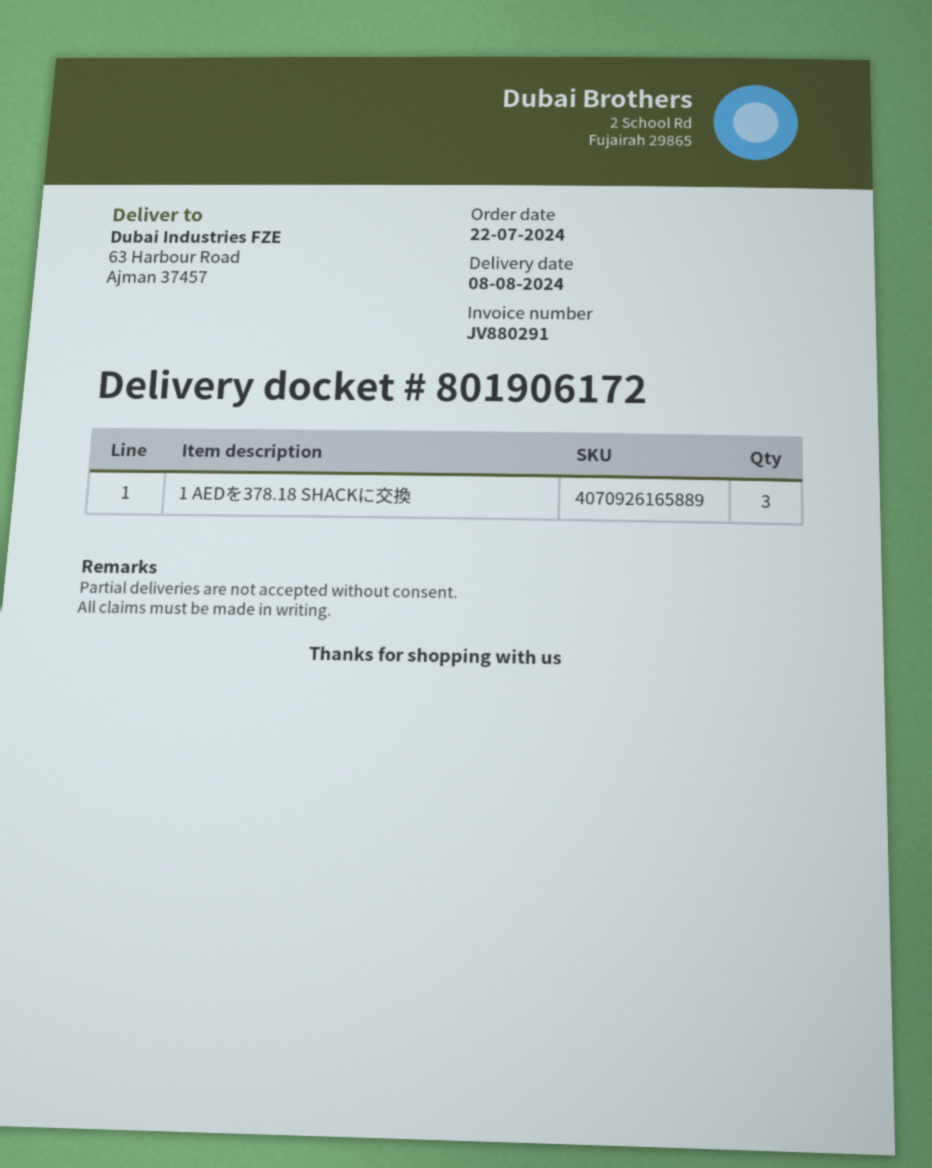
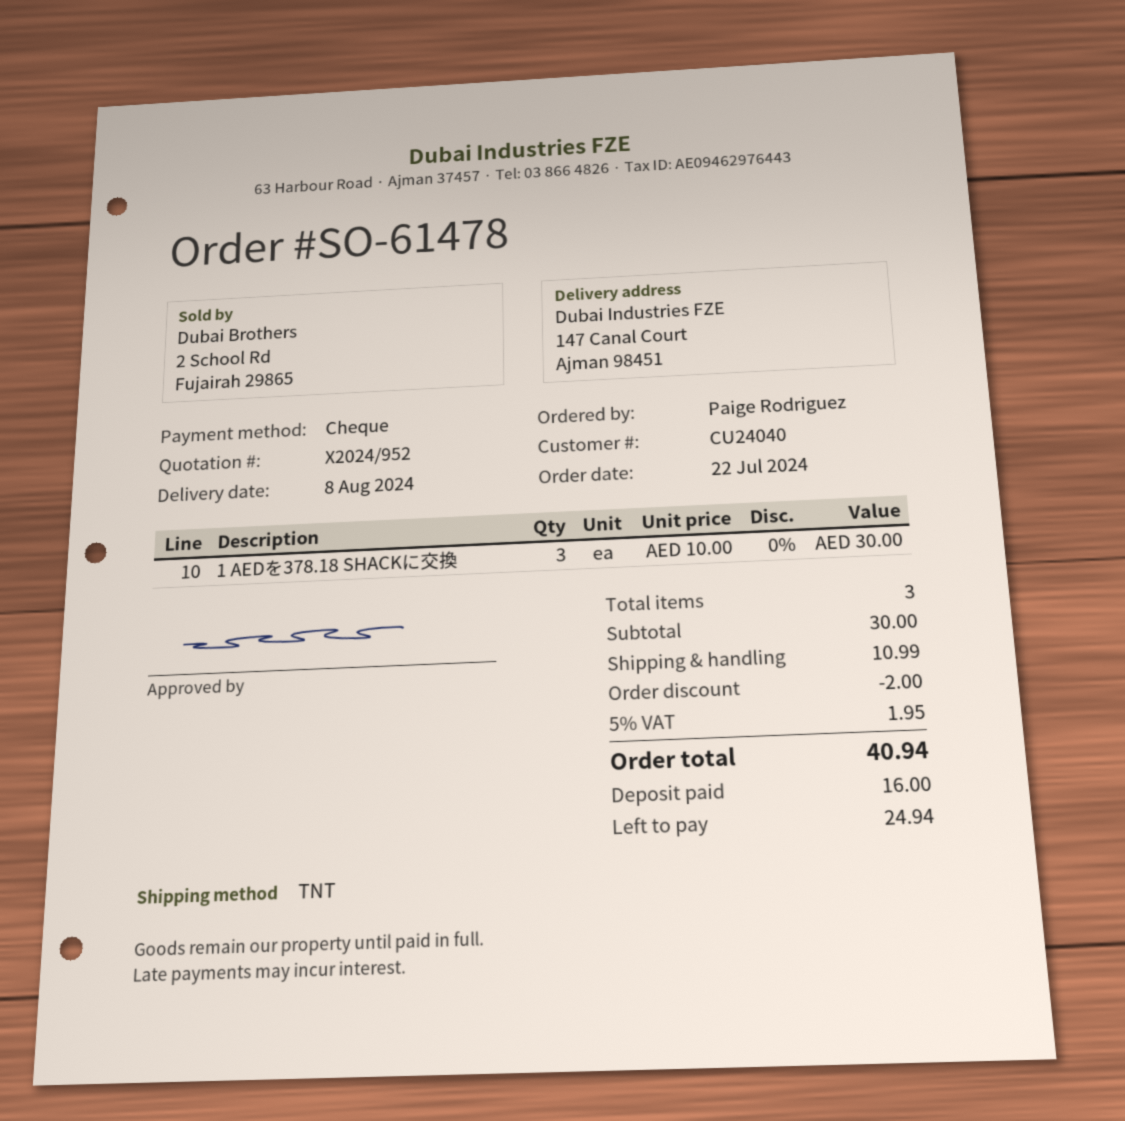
ship to: 63 Harbour Road, Ajman 37457 -> 147 Canal Court, Ajman 98451

